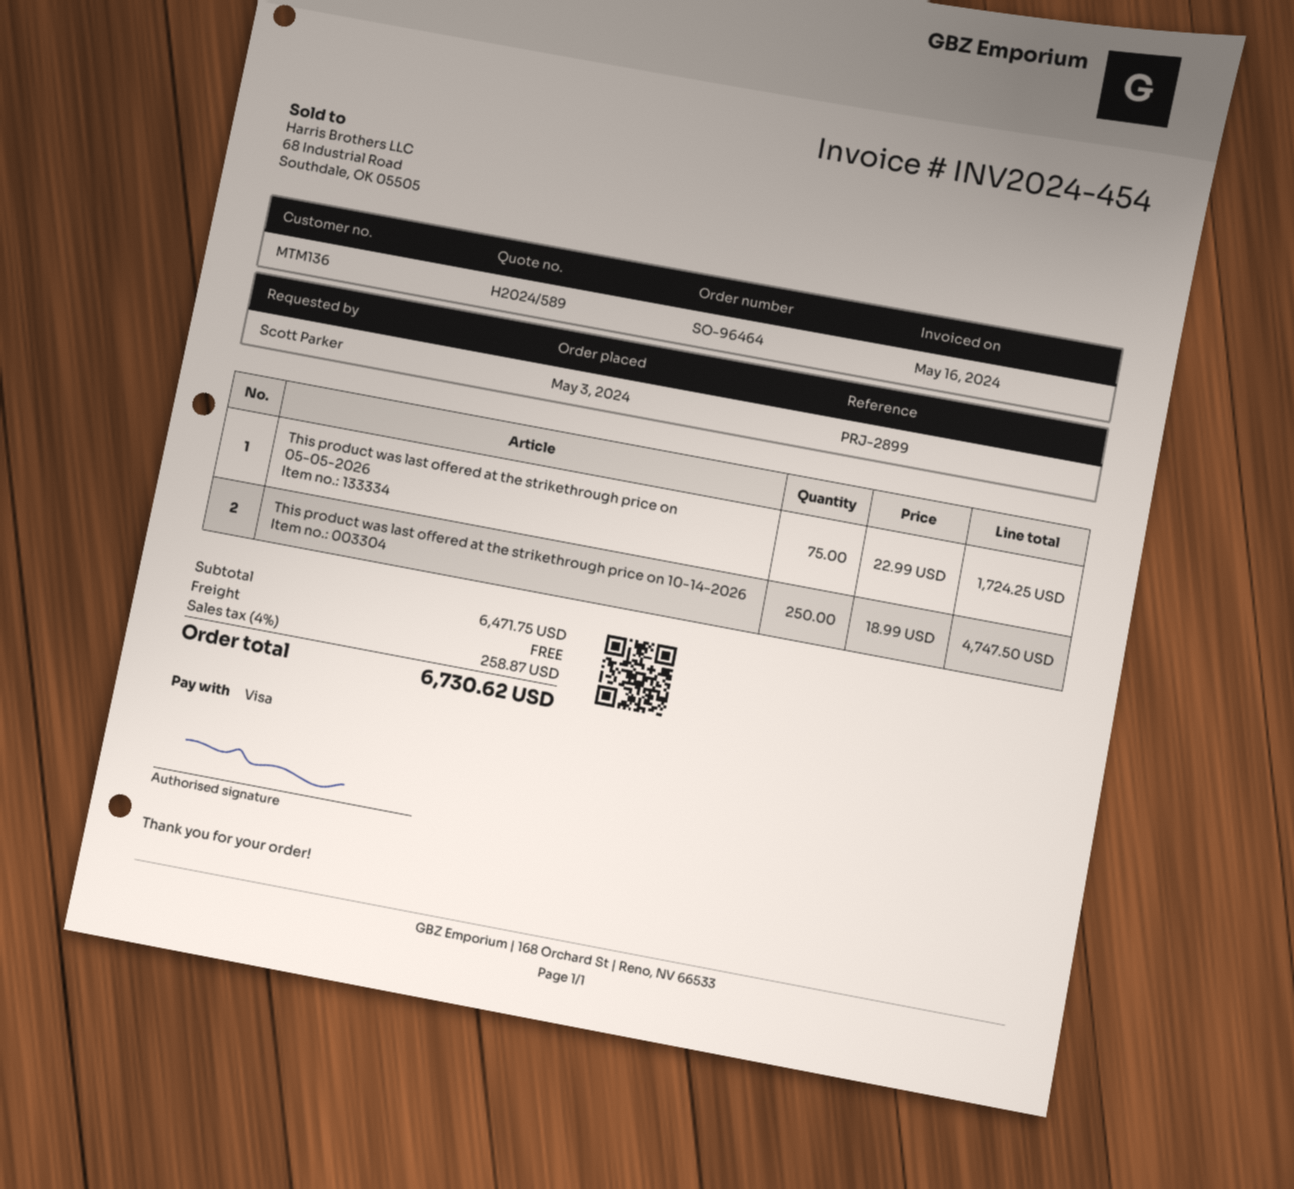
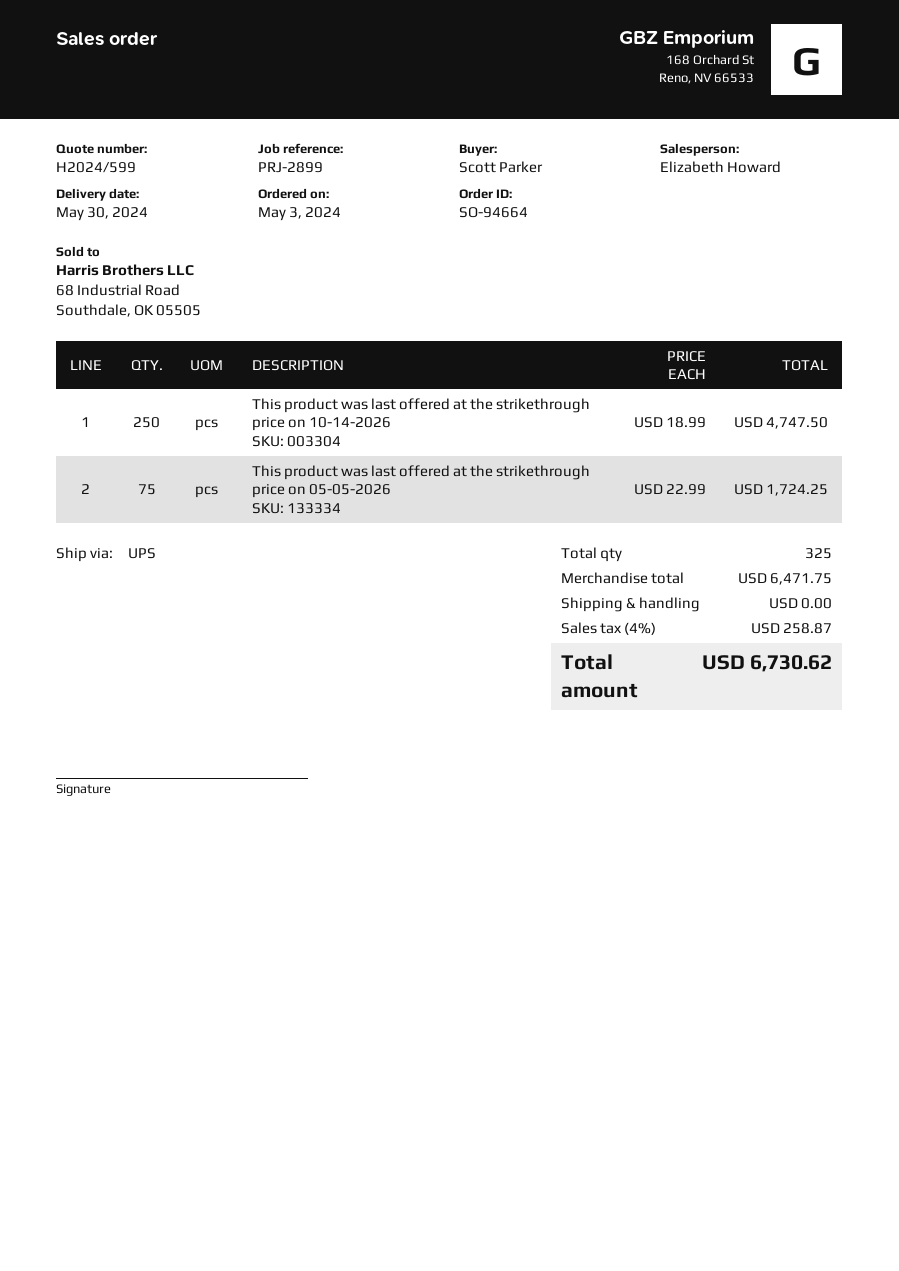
quote number: H2024/589 -> H2024/599
order number: SO-96464 -> SO-94664

